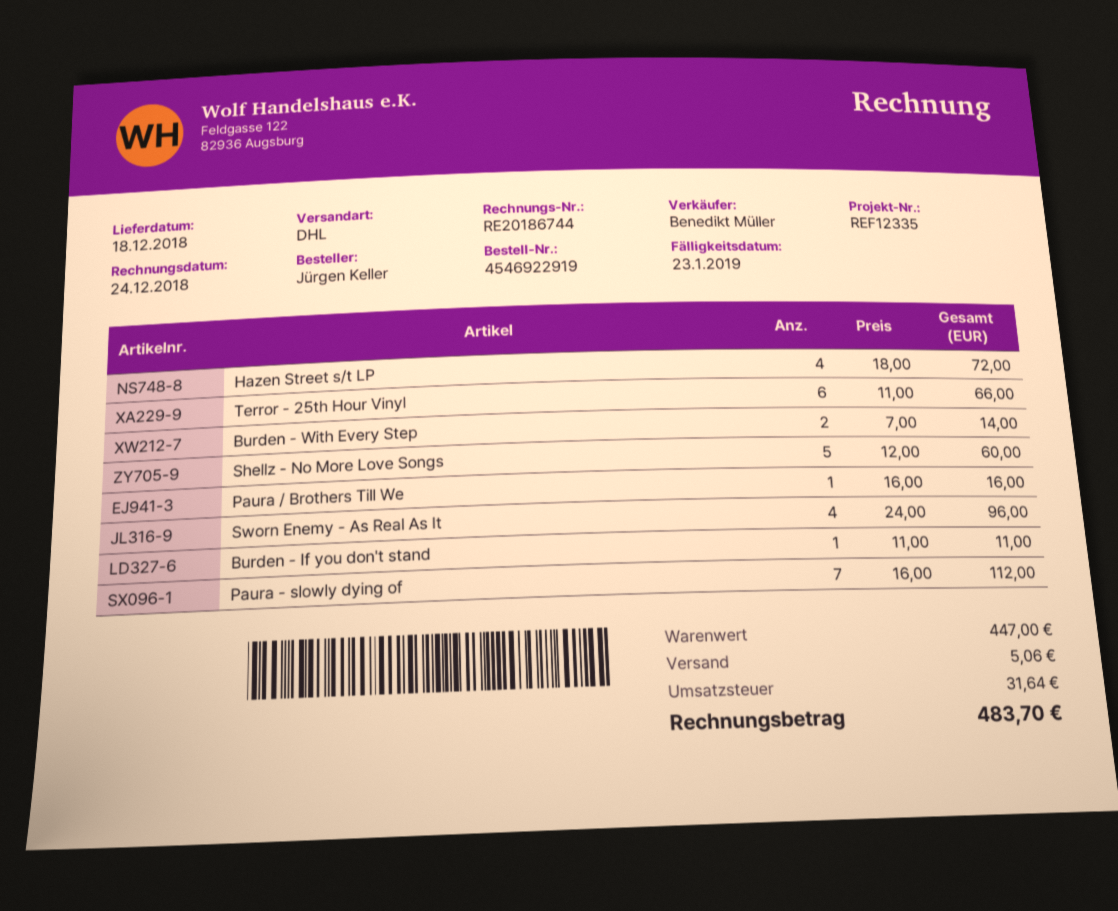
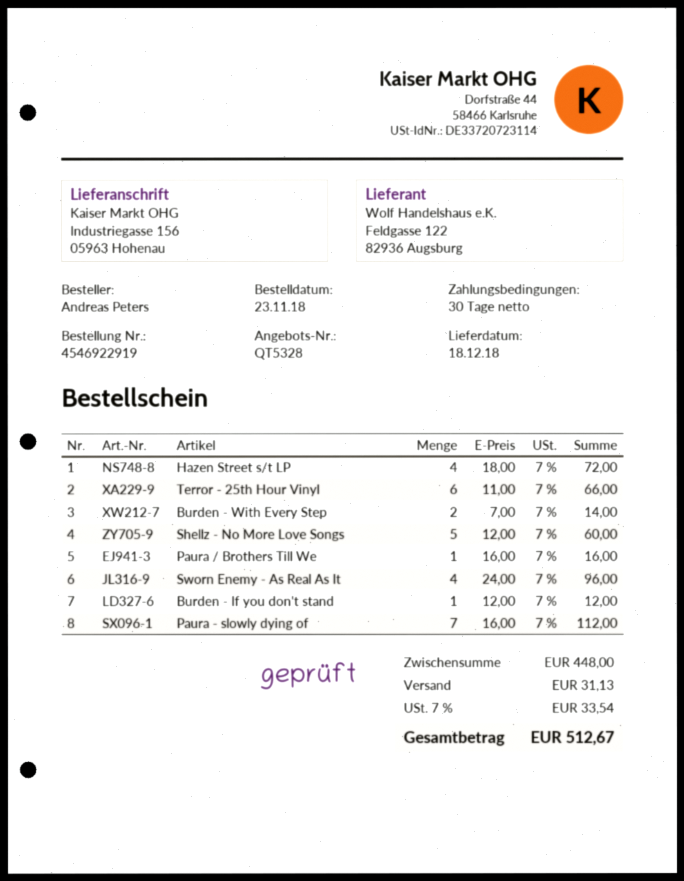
ordered by: Jürgen Keller -> Andreas Peters
Burden - If you don't stand: 1 x 11.00 = 11.00 -> 1 x 12.00 = 12.00
subtotal: 447.00 -> 448.00
shipping: 5.06 -> 31.13
tax: 31.64 -> 33.54
total: 483.70 -> 512.67

